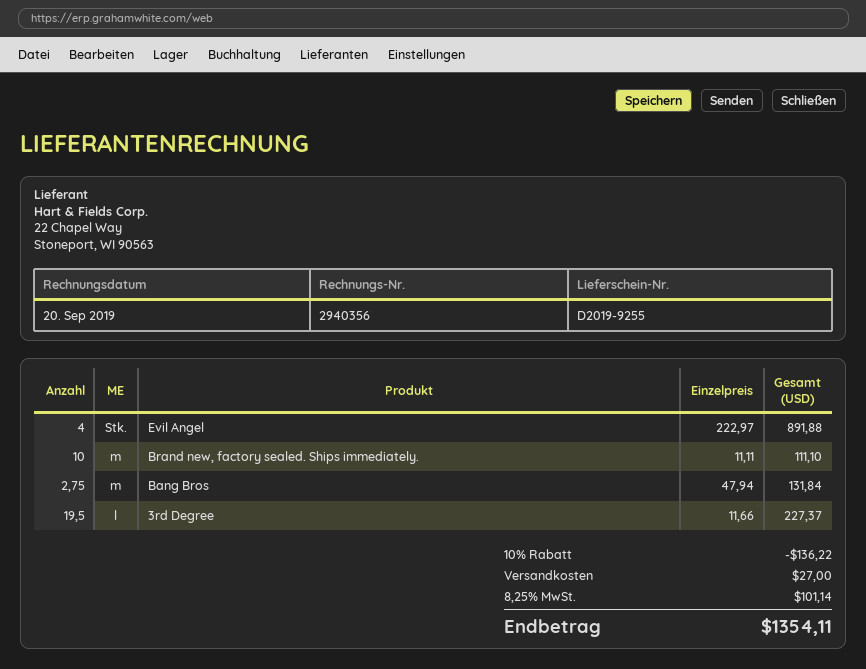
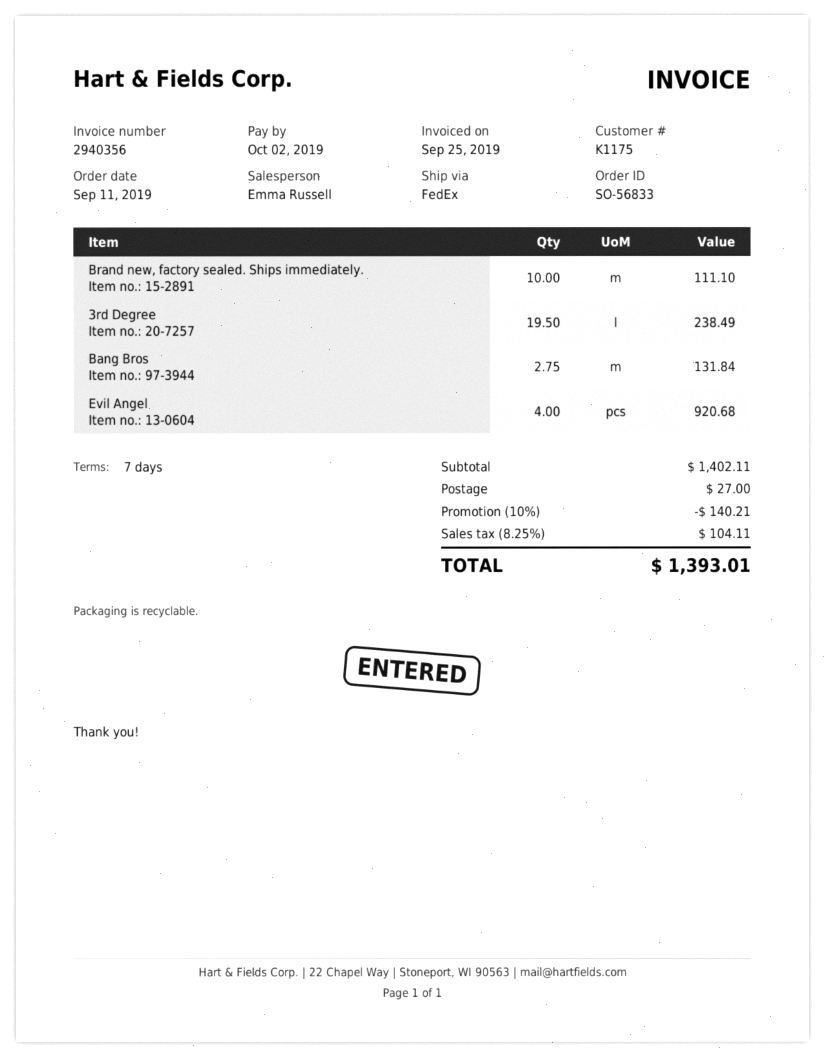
invoice date: 2019-09-20 -> 2019-09-25
Evil Angel: 4 for 891.88 -> 4 for 920.68
3rd Degree: 19.5 for 227.37 -> 19.5 for 238.49
discount: 10% = 136.22 -> 10% = 140.21
tax: 8.25% = 101.14 -> 8.25% = 104.11
total: 1354.11 -> 1393.01

